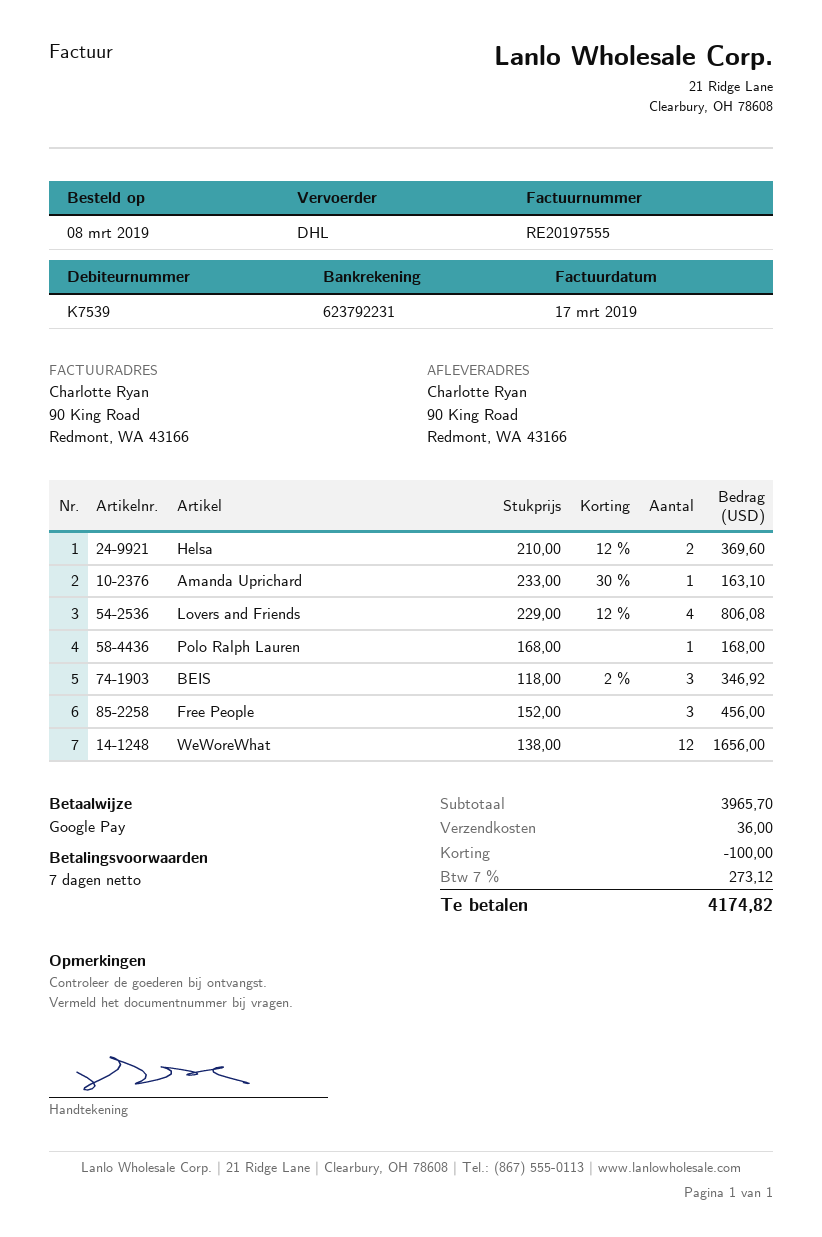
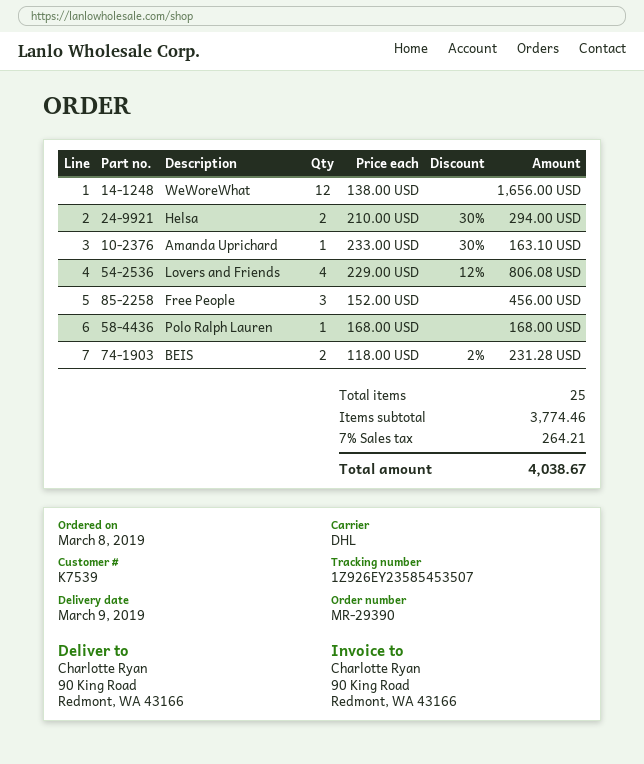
Helsa: 2 x 210.00 - 12% = 369.60 -> 2 x 210.00 - 30% = 294.00
BEIS: 3 x 118.00 - 2% = 346.92 -> 2 x 118.00 - 2% = 231.28
subtotal: 3965.70 -> 3774.46
discount: 100.00 -> none
shipping: 36.00 -> none
tax: 7% = 273.12 -> 7% = 264.21
total: 4174.82 -> 4038.67

